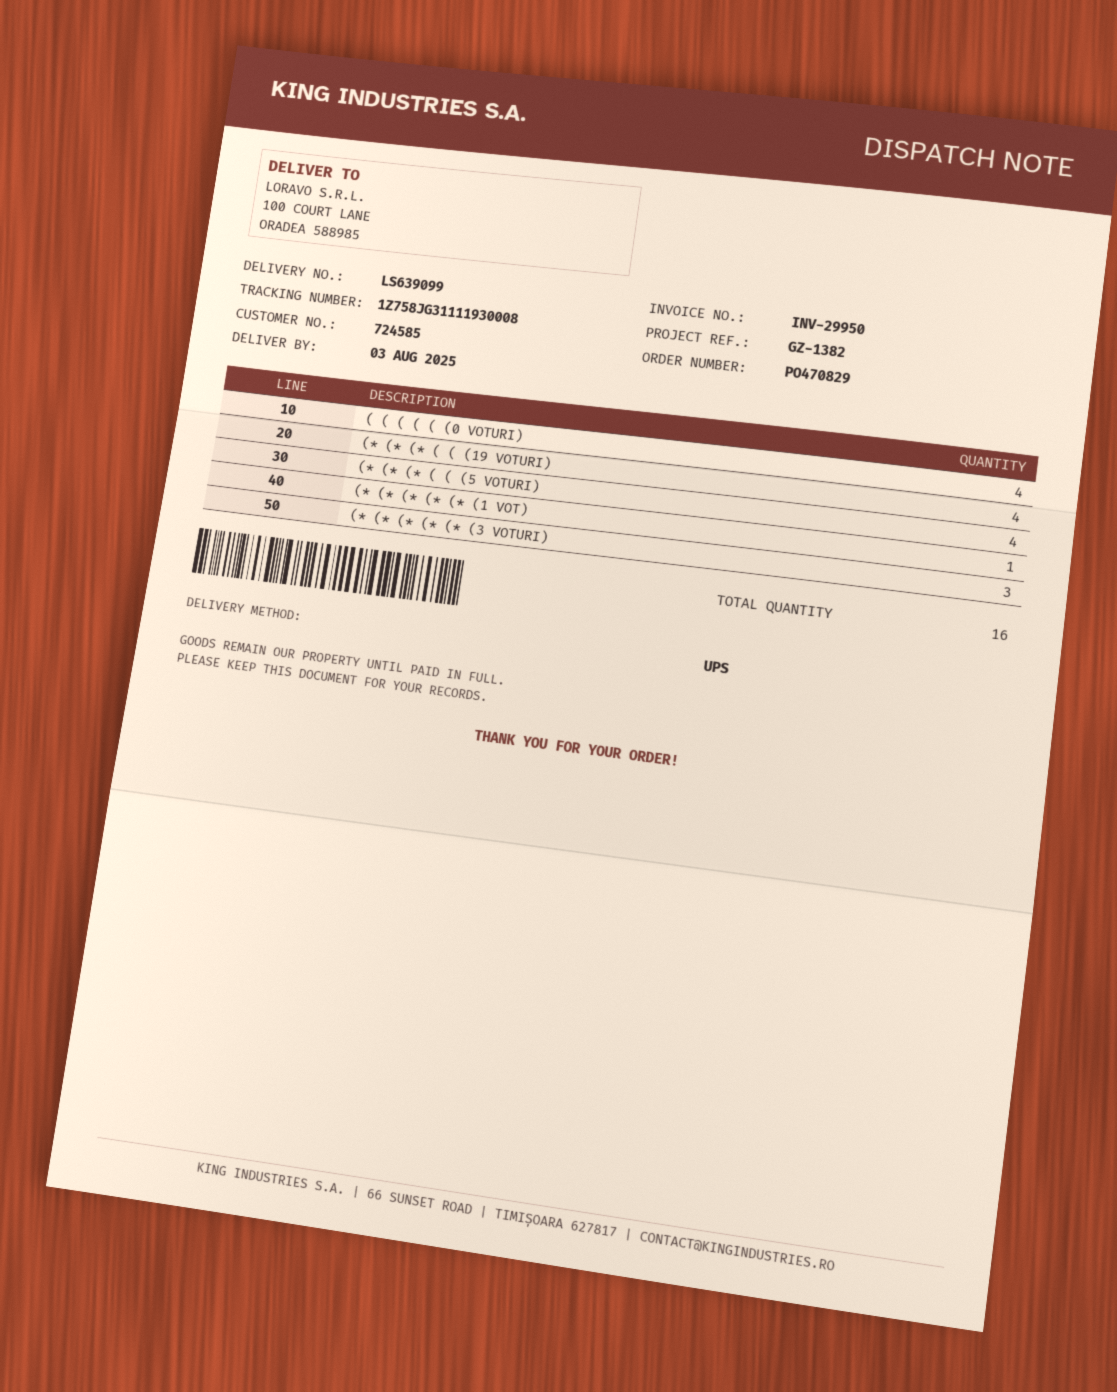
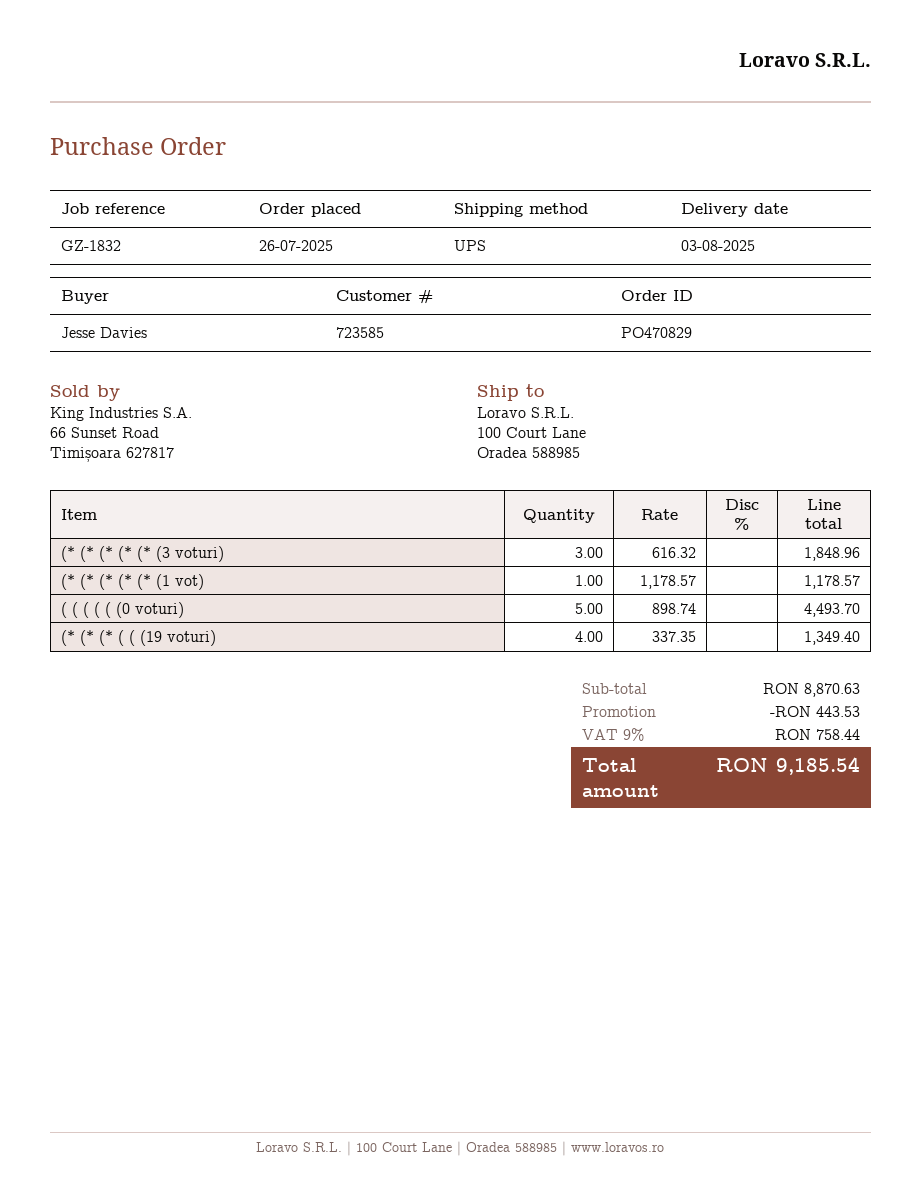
customer number: 724585 -> 723585
reference: GZ-1382 -> GZ-1832
( ( ( ( ( (0 VOTURI): 4 -> 5
(* (* (* ( ( (5 VOTURI): 4 -> none

